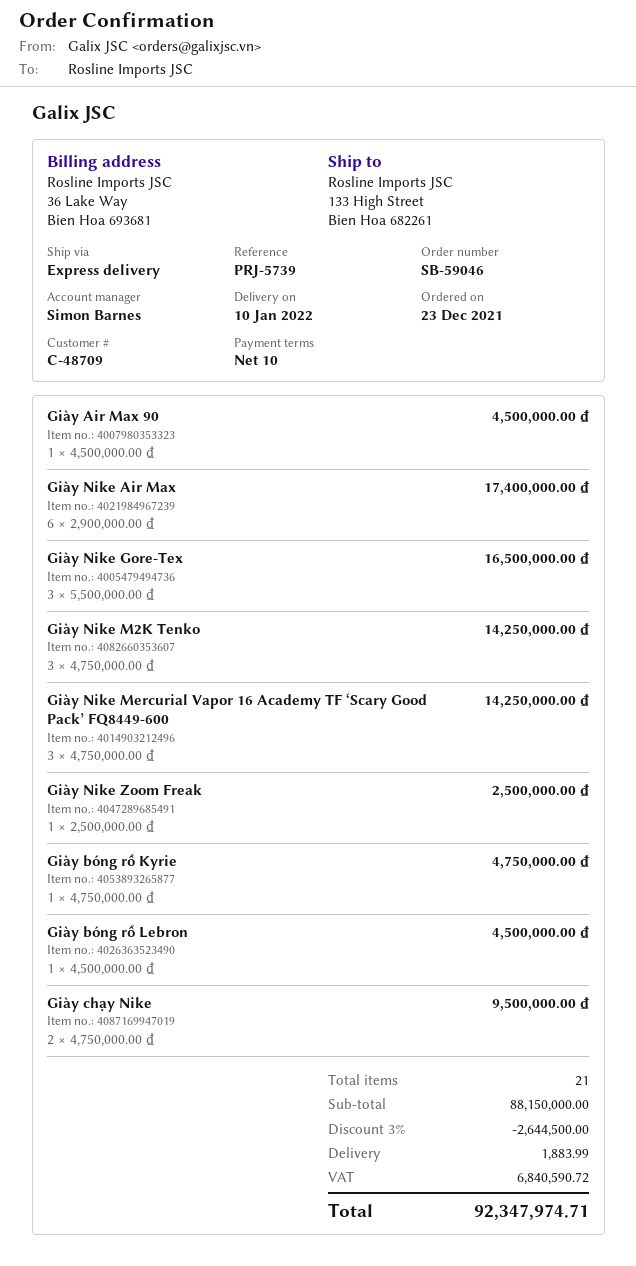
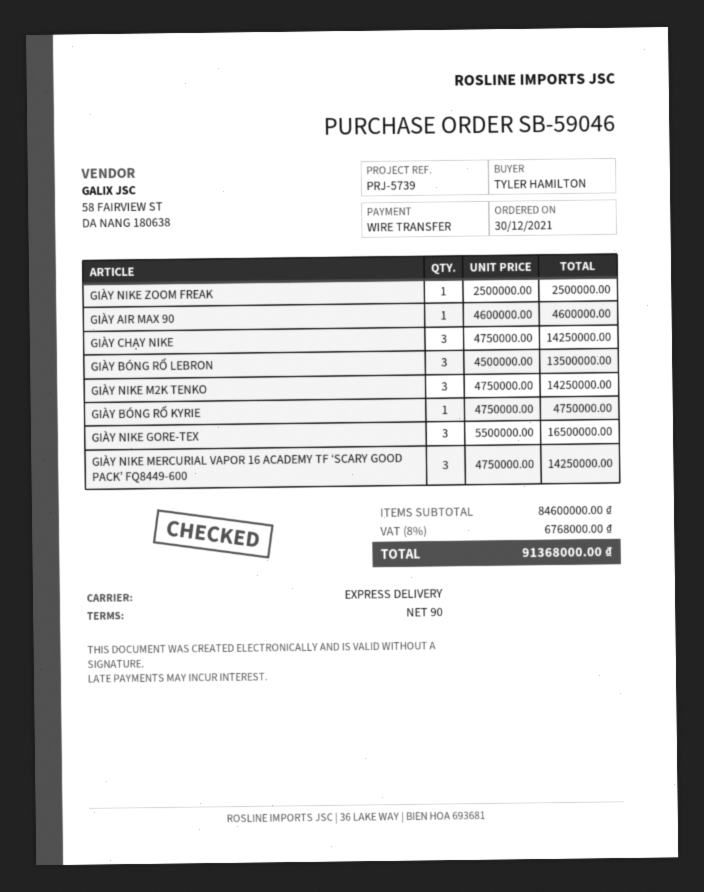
order date: 2021-12-23 -> 2021-12-30
payment terms: 10 days -> 90 days
Giày Air Max 90: 1 x 4500000.00 = 4500000.00 -> 1 x 4600000.00 = 4600000.00
Giày Nike Air Max: 6 x 2900000.00 = 17400000.00 -> none
Giày bóng rổ Lebron: 1 x 4500000.00 = 4500000.00 -> 3 x 4500000.00 = 13500000.00
Giày chạy Nike: 2 x 4750000.00 = 9500000.00 -> 3 x 4750000.00 = 14250000.00
subtotal: 88150000.00 -> 84600000.00
discount: 3% = 2644500.00 -> none
shipping: 1883.99 -> none
tax: 6840590.72 -> 6768000.00
total: 92347974.71 -> 91368000.00

